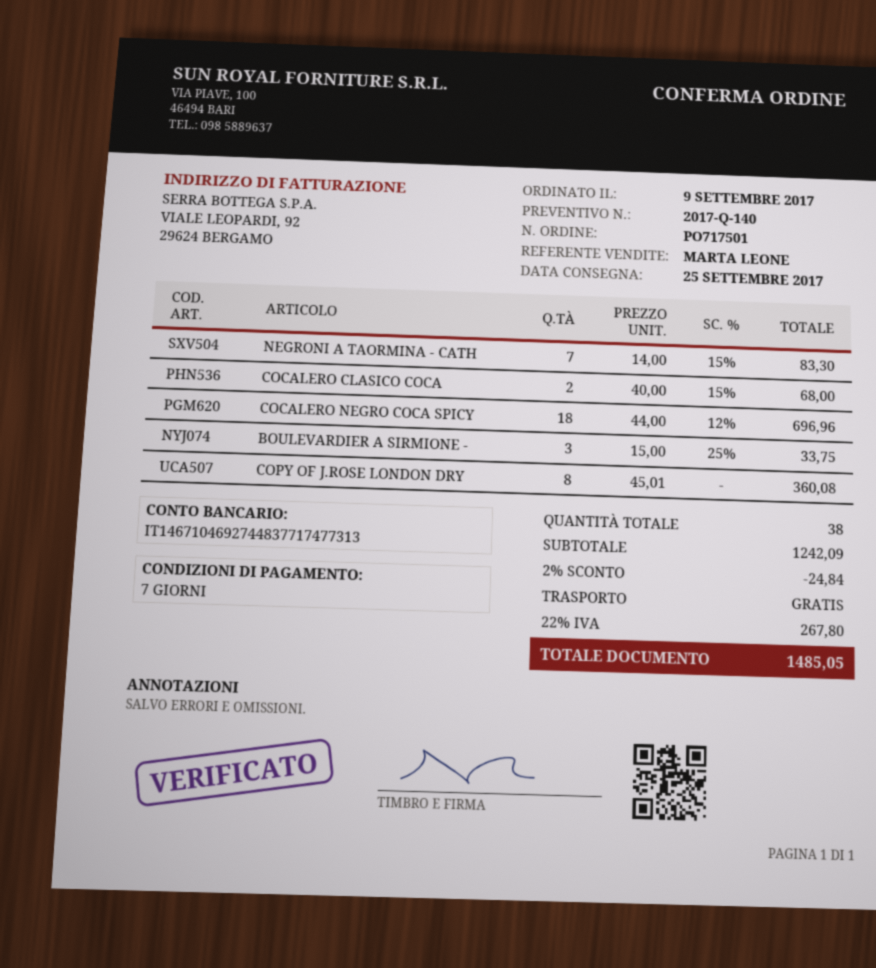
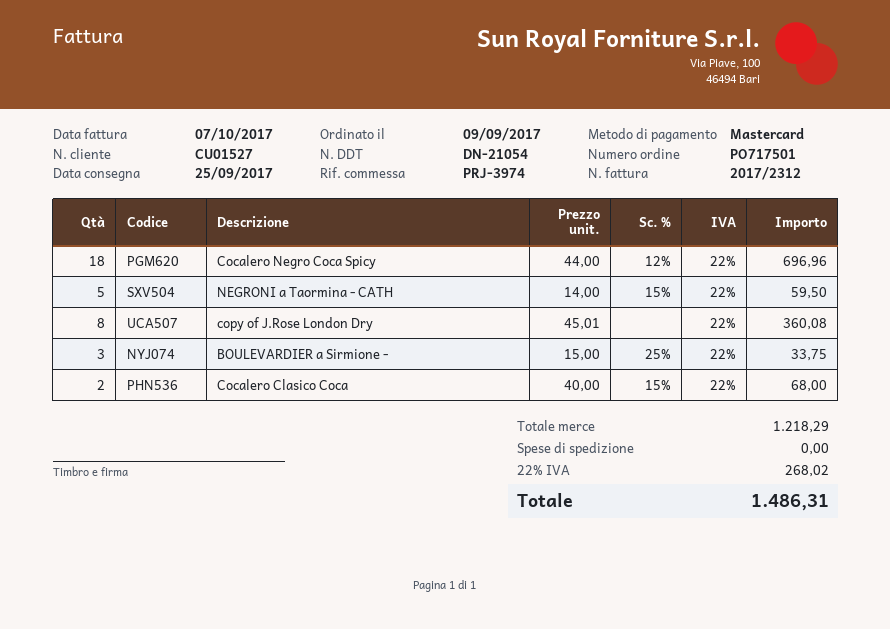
NEGRONI A TAORMINA - CATH: 7 x 14.00 - 15% = 83.30 -> 5 x 14.00 - 15% = 59.50
subtotal: 1242.09 -> 1218.29
discount: 2% = 24.84 -> none
tax: 22% = 267.80 -> 22% = 268.02
total: 1485.05 -> 1486.31

